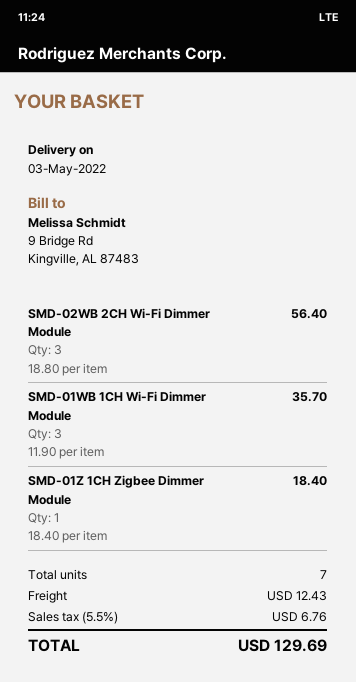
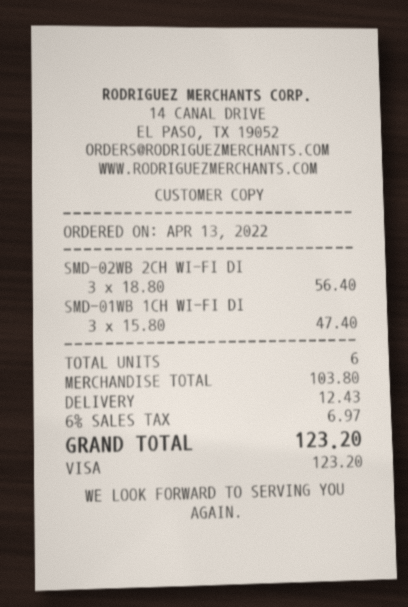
SMD-01WB 1CH Wi-Fi Dimmer Module: 3 x 11.90 = 35.70 -> 3 x 15.80 = 47.40
SMD-01Z 1CH Zigbee Dimmer Module: 1 x 18.40 = 18.40 -> none
total quantity: 7 -> 6
tax: 5.5% = 6.76 -> 6% = 6.97
total: 129.69 -> 123.20

